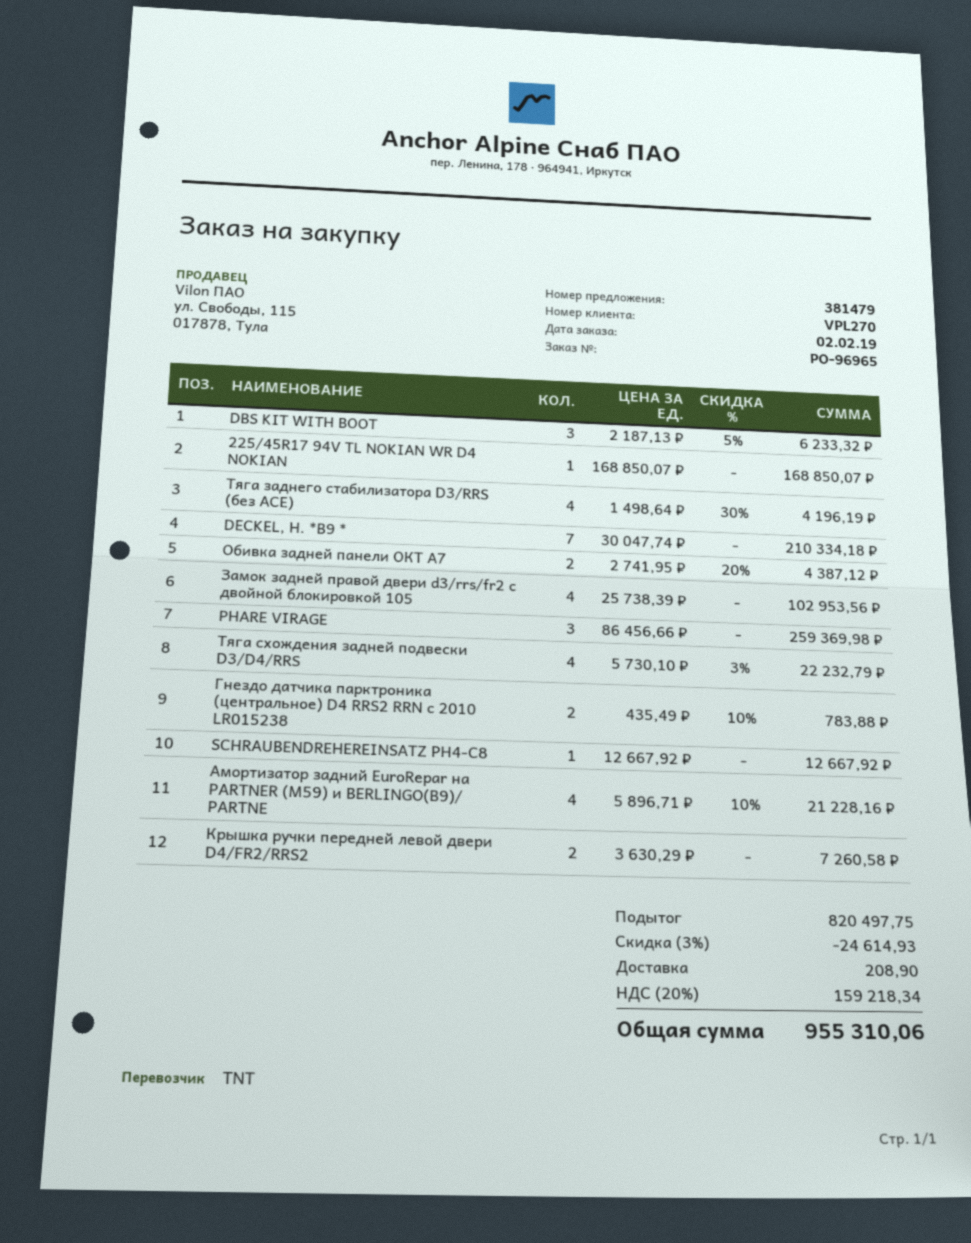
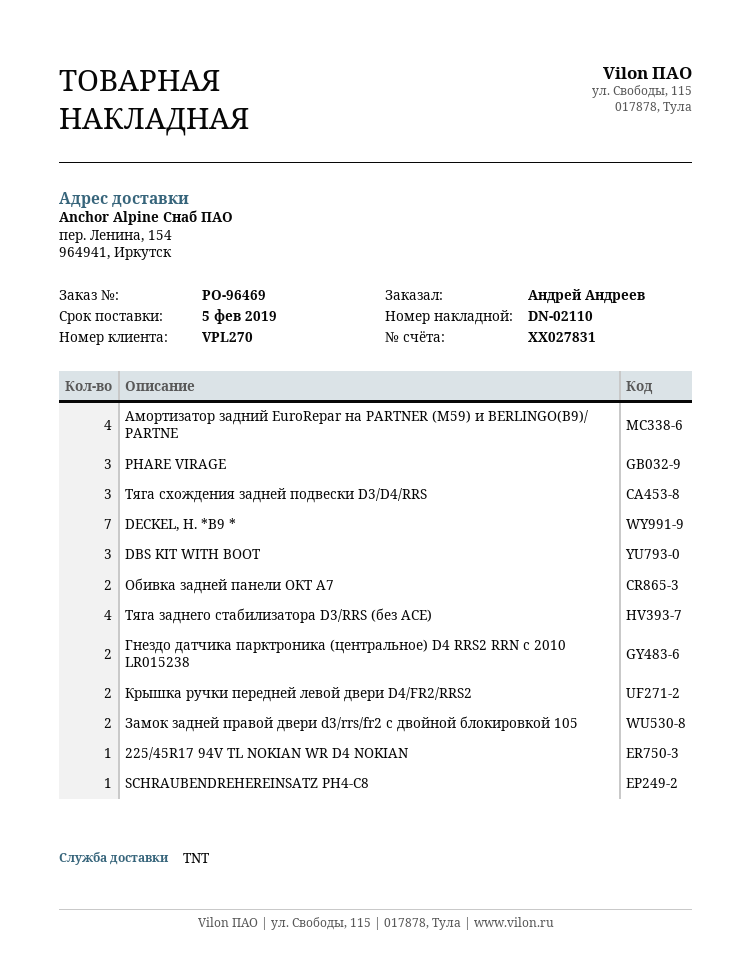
order number: PO-96965 -> PO-96469
Замок задней правой двери d3/rrs/fr2 с двойной блокировкой 105: 4 -> 2
Тяга схождения задней подвески D3/D4/RRS: 4 -> 3

